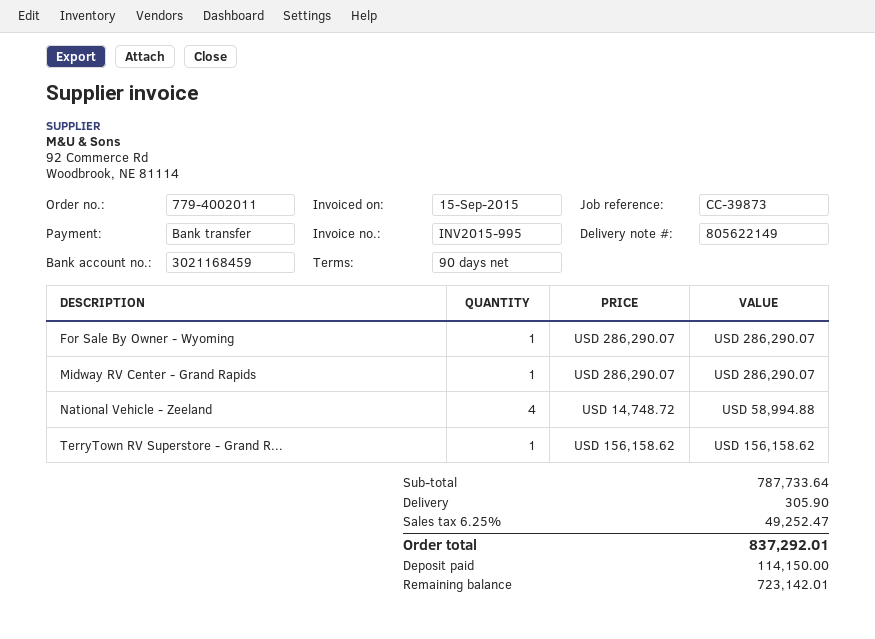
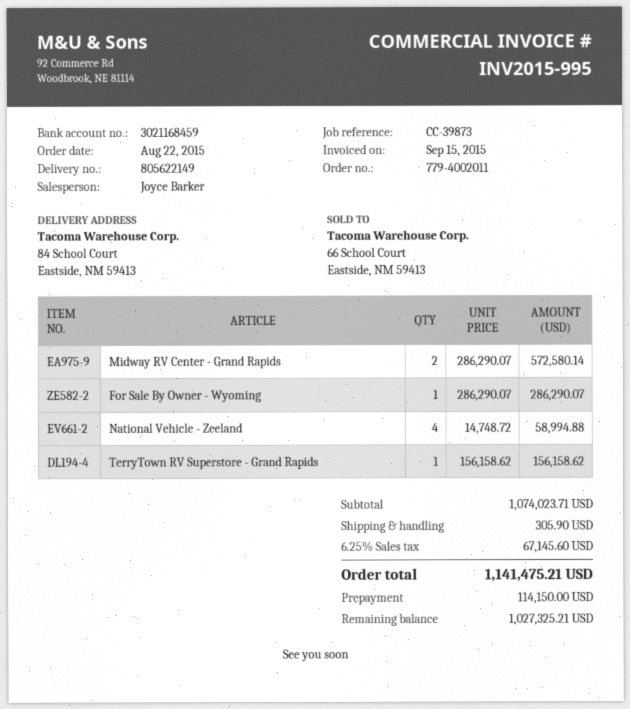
Midway RV Center - Grand Rapids: 1 x 286290.07 = 286290.07 -> 2 x 286290.07 = 572580.14
subtotal: 787733.64 -> 1074023.71
tax: 6.25% = 49252.47 -> 6.25% = 67145.60
total: 837292.01 -> 1141475.21
balance: 723142.01 -> 1027325.21

